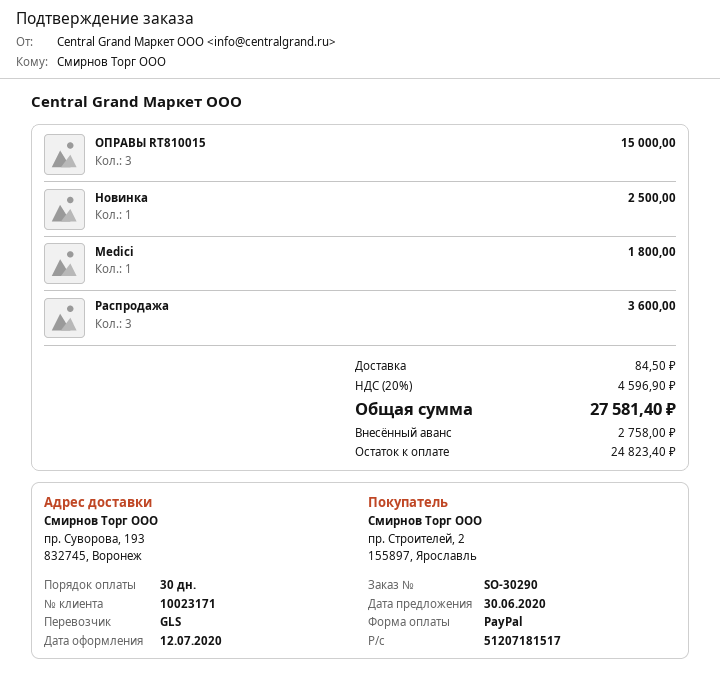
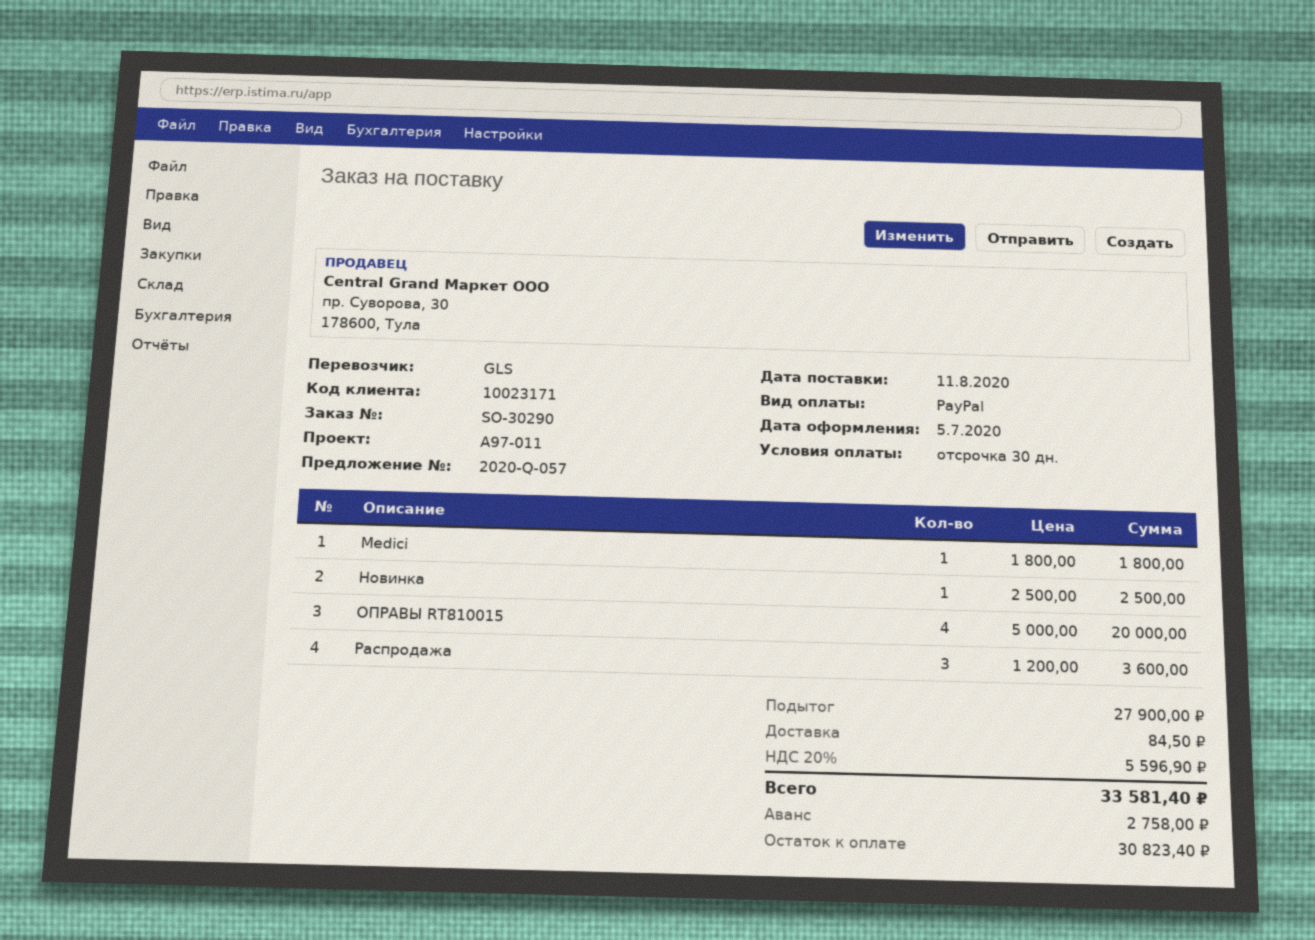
order date: 2020-07-12 -> 2020-07-05
ОПРАВЫ RT810015: 3 for 15000.00 -> 4 for 20000.00
tax: 20% = 4596.90 -> 20% = 5596.90
total: 27581.40 -> 33581.40
balance: 24823.40 -> 30823.40

